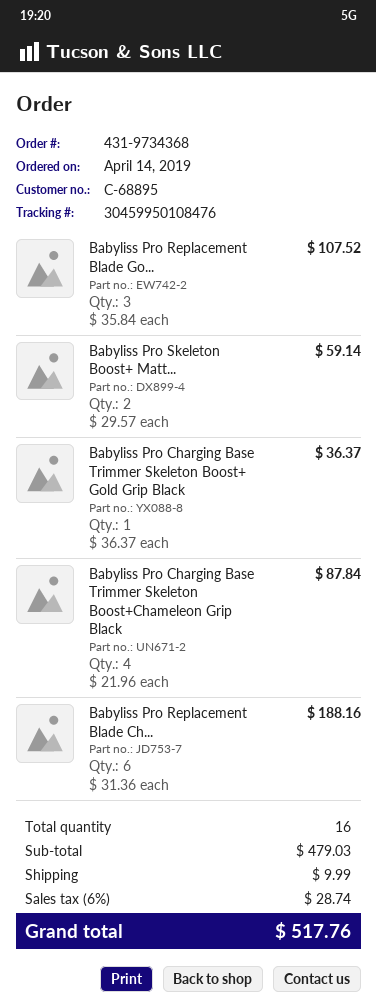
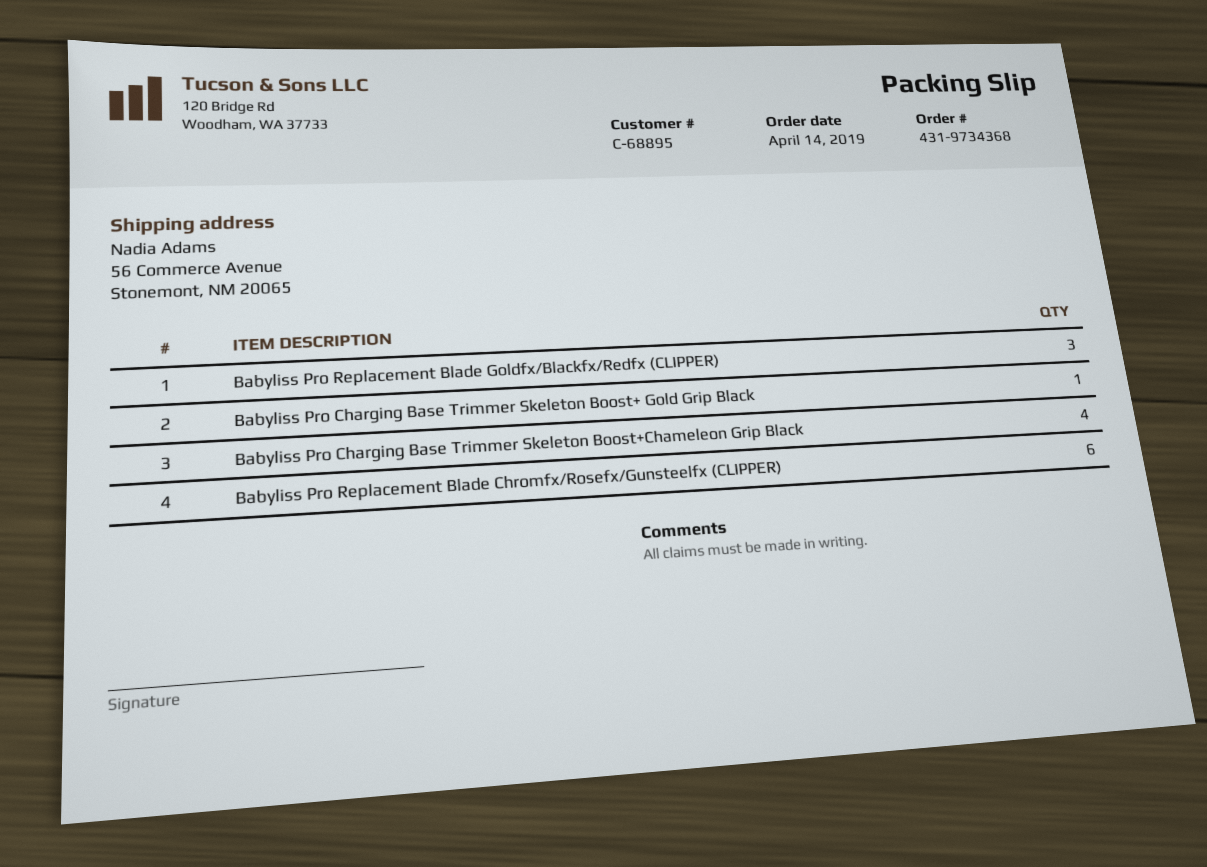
Babyliss Pro Skeleton Boost+ Matt...: 2 -> none

